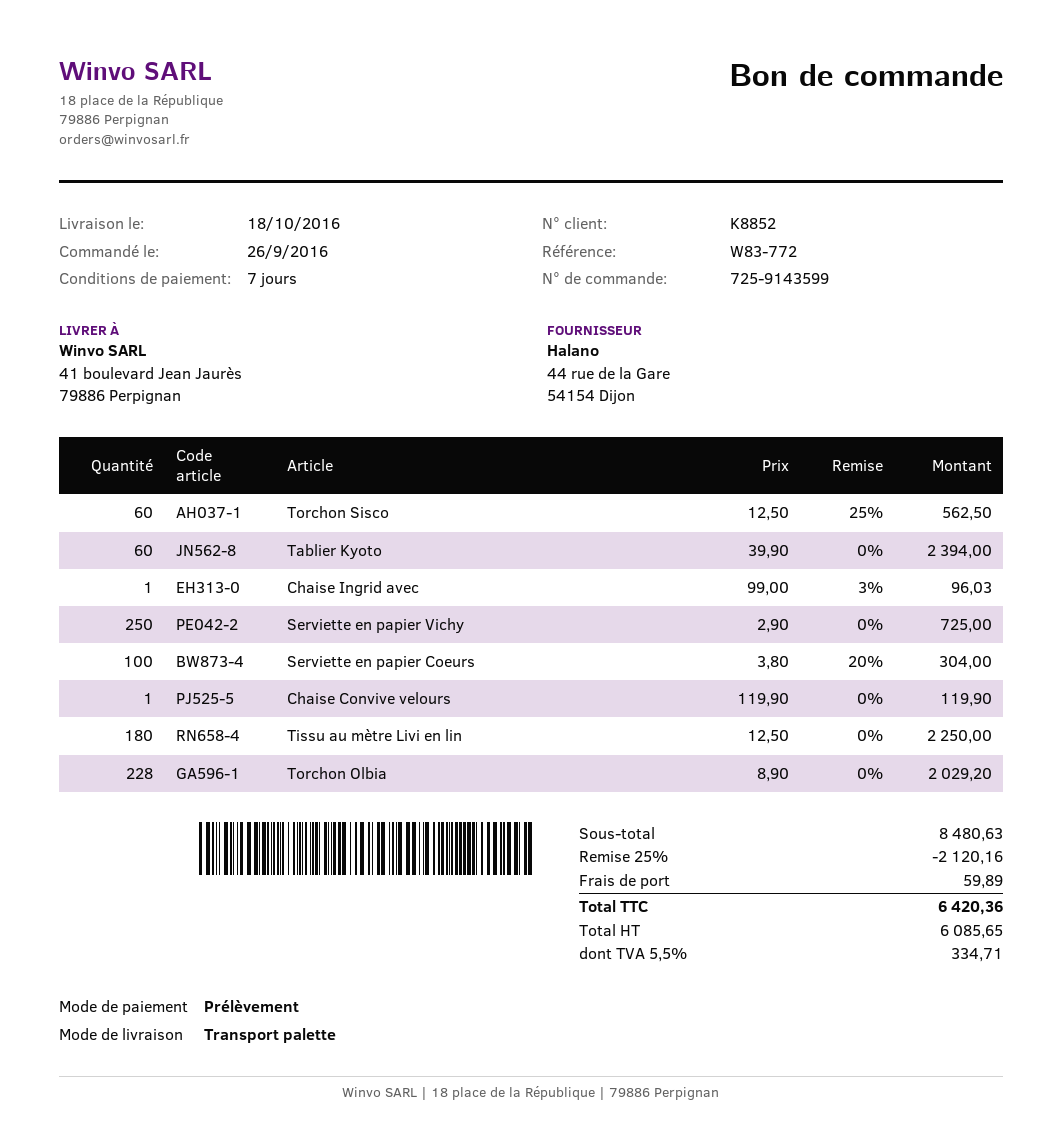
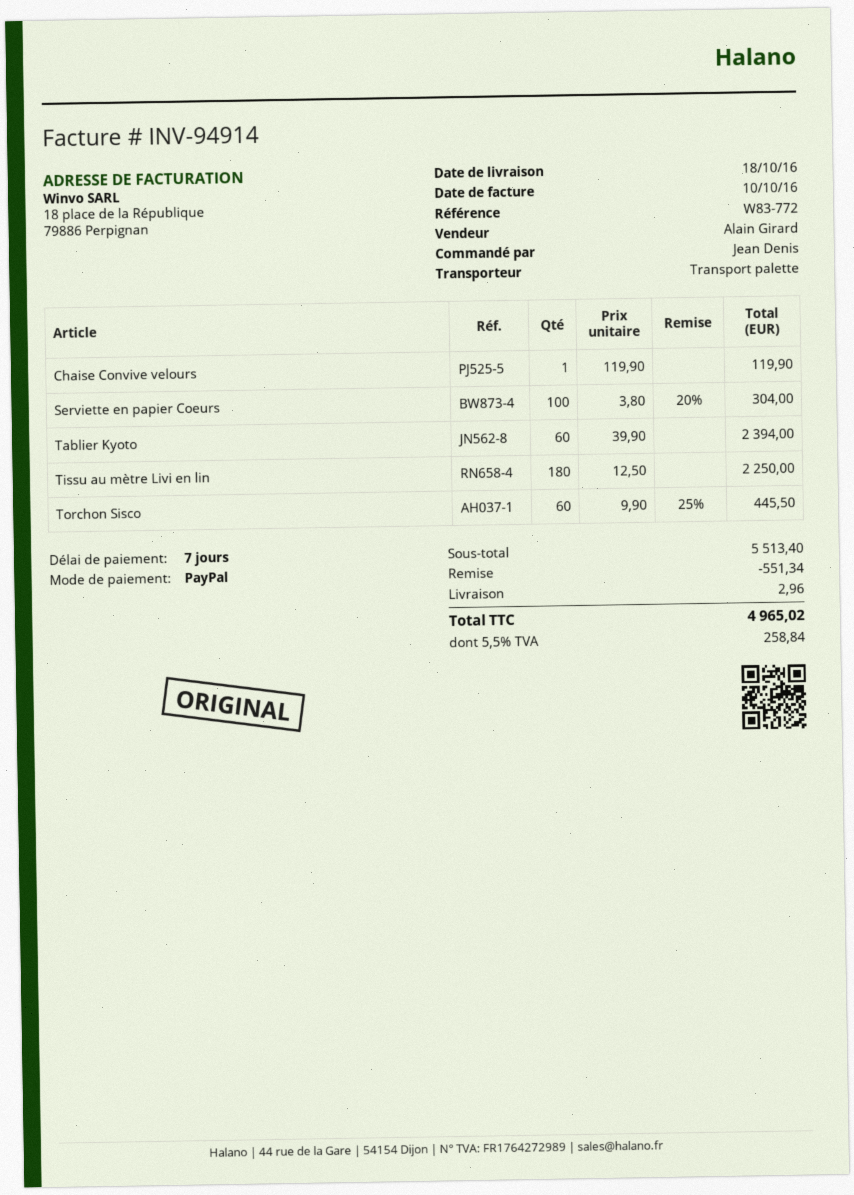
payment method: direct debit -> PayPal
Torchon Sisco: 60 x 12.50 - 25% = 562.50 -> 60 x 9.90 - 25% = 445.50
Chaise Ingrid avec: 1 x 99.00 - 3% = 96.03 -> none
Serviette en papier Vichy: 250 x 2.90 = 725.00 -> none
Torchon Olbia: 228 x 8.90 = 2029.20 -> none
subtotal: 8480.63 -> 5513.40
discount: 2120.16 -> 551.34
shipping: 59.89 -> 2.96
tax: 5.5% = 334.71 -> 5.5% = 258.84
total: 6420.36 -> 4965.02

